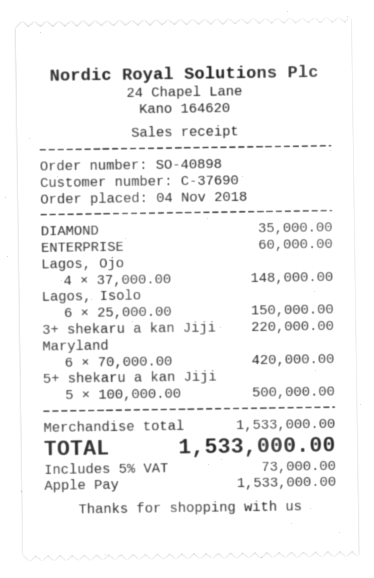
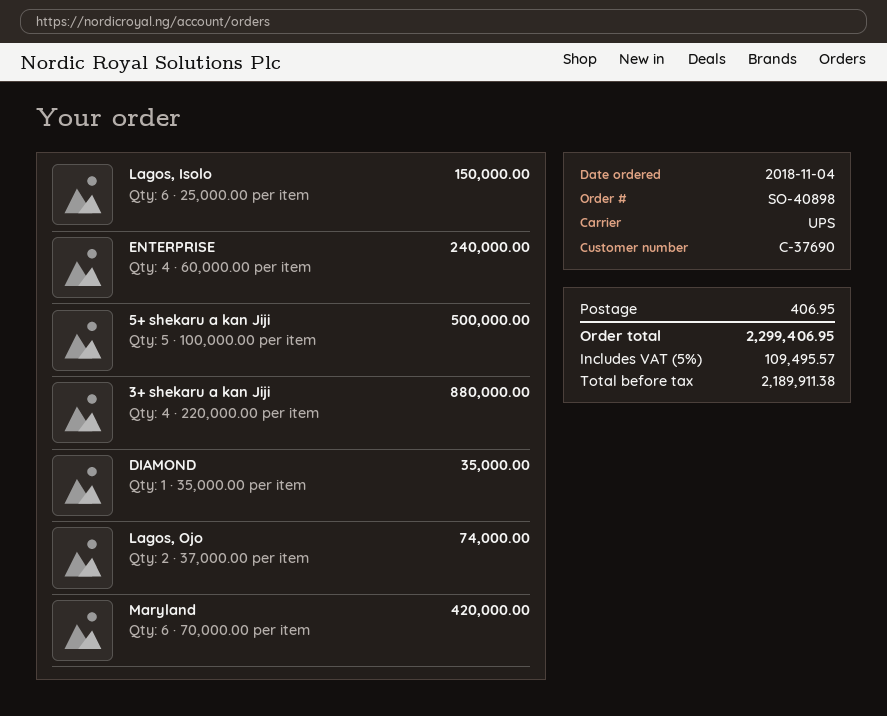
ENTERPRISE: 1 x 60000.00 = 60000.00 -> 4 x 60000.00 = 240000.00
Lagos, Ojo: 4 x 37000.00 = 148000.00 -> 2 x 37000.00 = 74000.00
3+ shekaru a kan Jiji: 1 x 220000.00 = 220000.00 -> 4 x 220000.00 = 880000.00
shipping: none -> 406.95
tax: 5% = 73000.00 -> 5% = 109495.57
total: 1533000.00 -> 2299406.95

